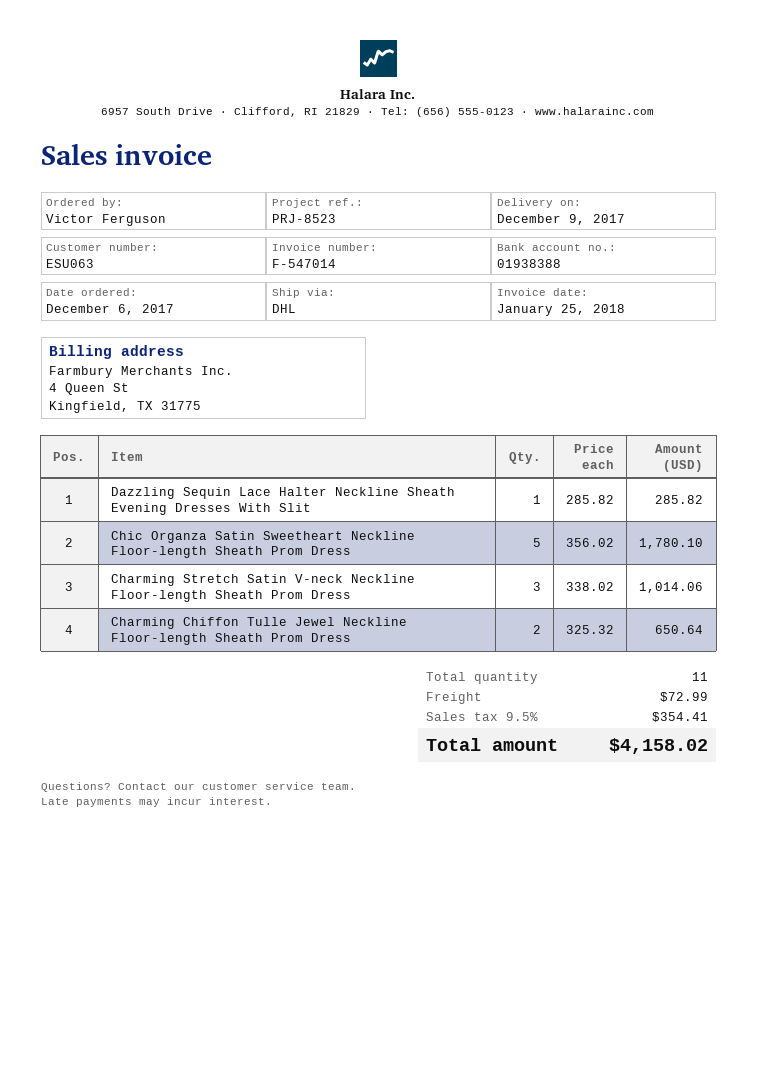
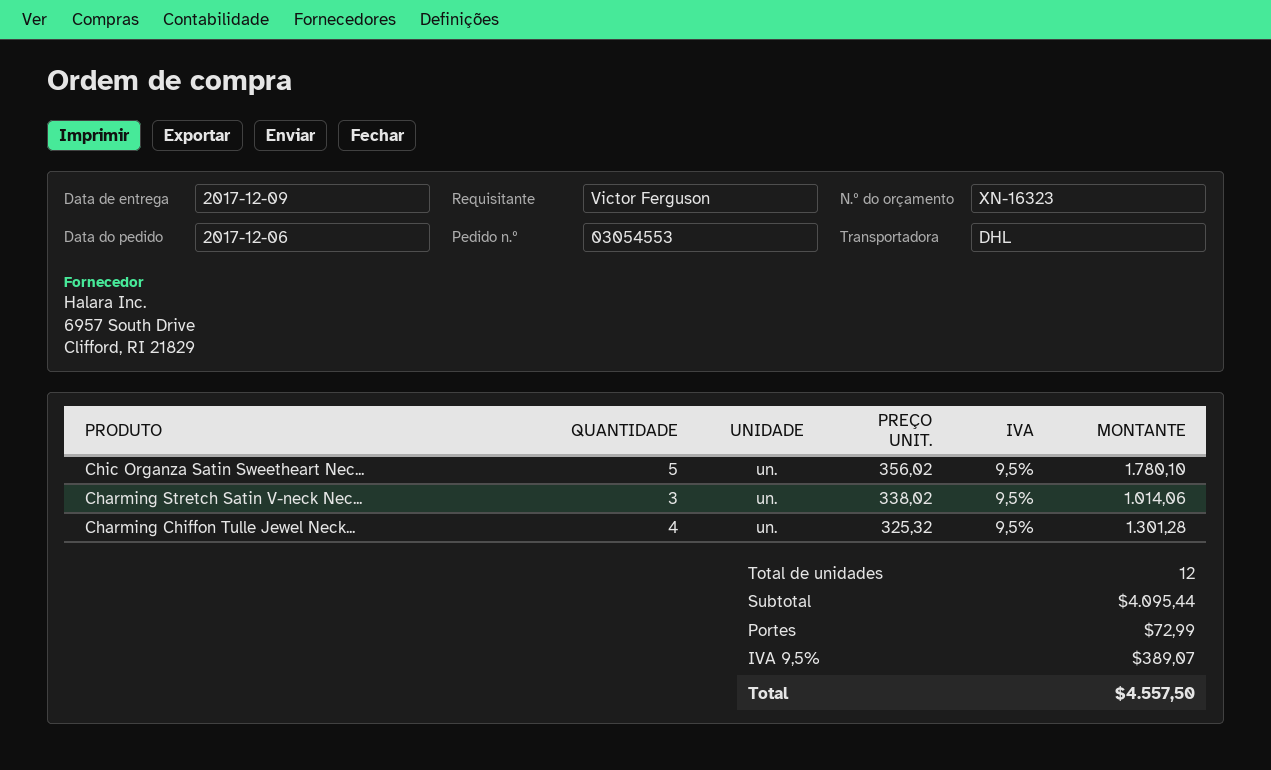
Dazzling Sequin Lace Halter Neckline Sheath Evening Dresses With Slit: 1 x 285.82 = 285.82 -> none
Charming Chiffon Tulle Jewel Neckline Floor-length Sheath Prom Dress: 2 x 325.32 = 650.64 -> 4 x 325.32 = 1301.28
total quantity: 11 -> 12
tax: 9.5% = 354.41 -> 9.5% = 389.07
total: 4158.02 -> 4557.50

